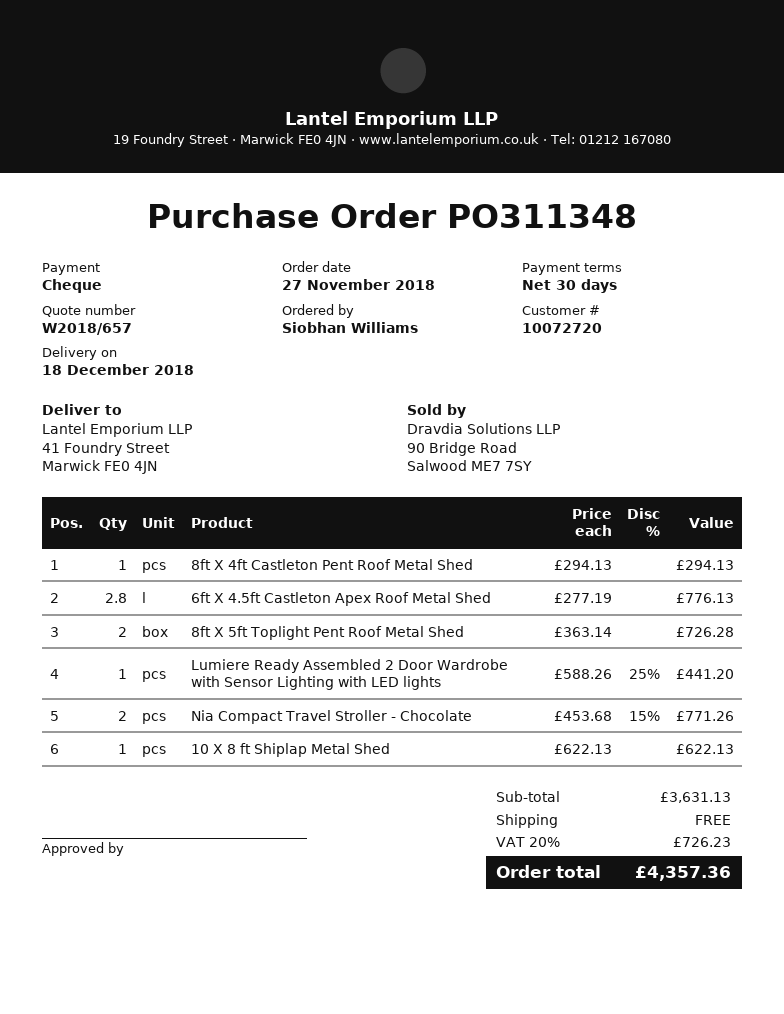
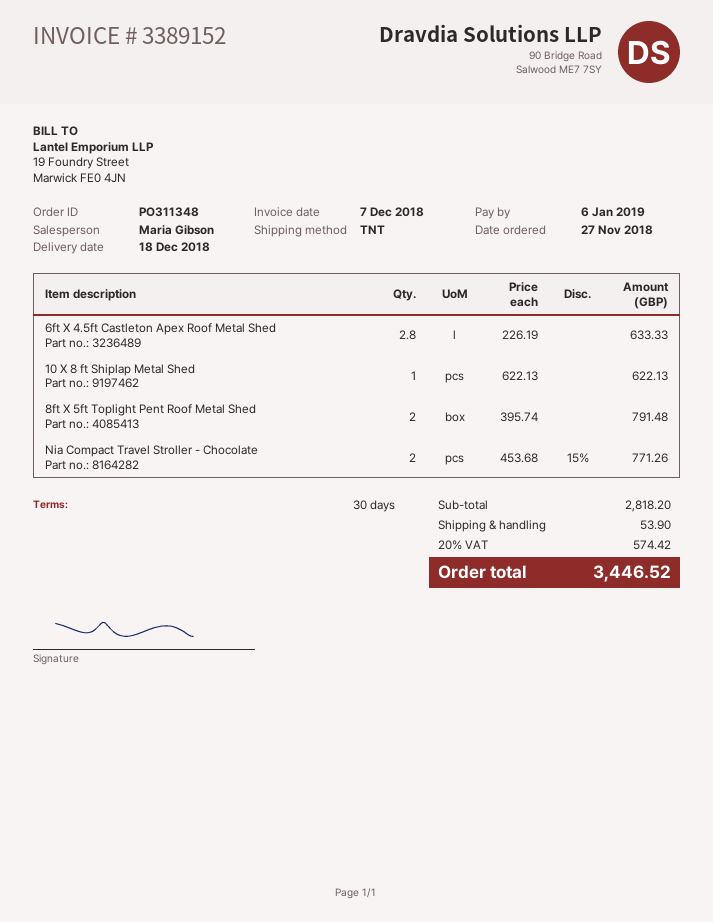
8ft X 4ft Castleton Pent Roof Metal Shed: 1 x 294.13 = 294.13 -> none
6ft X 4.5ft Castleton Apex Roof Metal Shed: 2.8 x 277.19 = 776.13 -> 2.8 x 226.19 = 633.33
8ft X 5ft Toplight Pent Roof Metal Shed: 2 x 363.14 = 726.28 -> 2 x 395.74 = 791.48
Lumiere Ready Assembled 2 Door Wardrobe with Sensor Lighting with LED lights: 1 x 588.26 - 25% = 441.20 -> none
subtotal: 3631.13 -> 2818.20
shipping: 0.00 -> 53.90
tax: 20% = 726.23 -> 20% = 574.42
total: 4357.36 -> 3446.52

